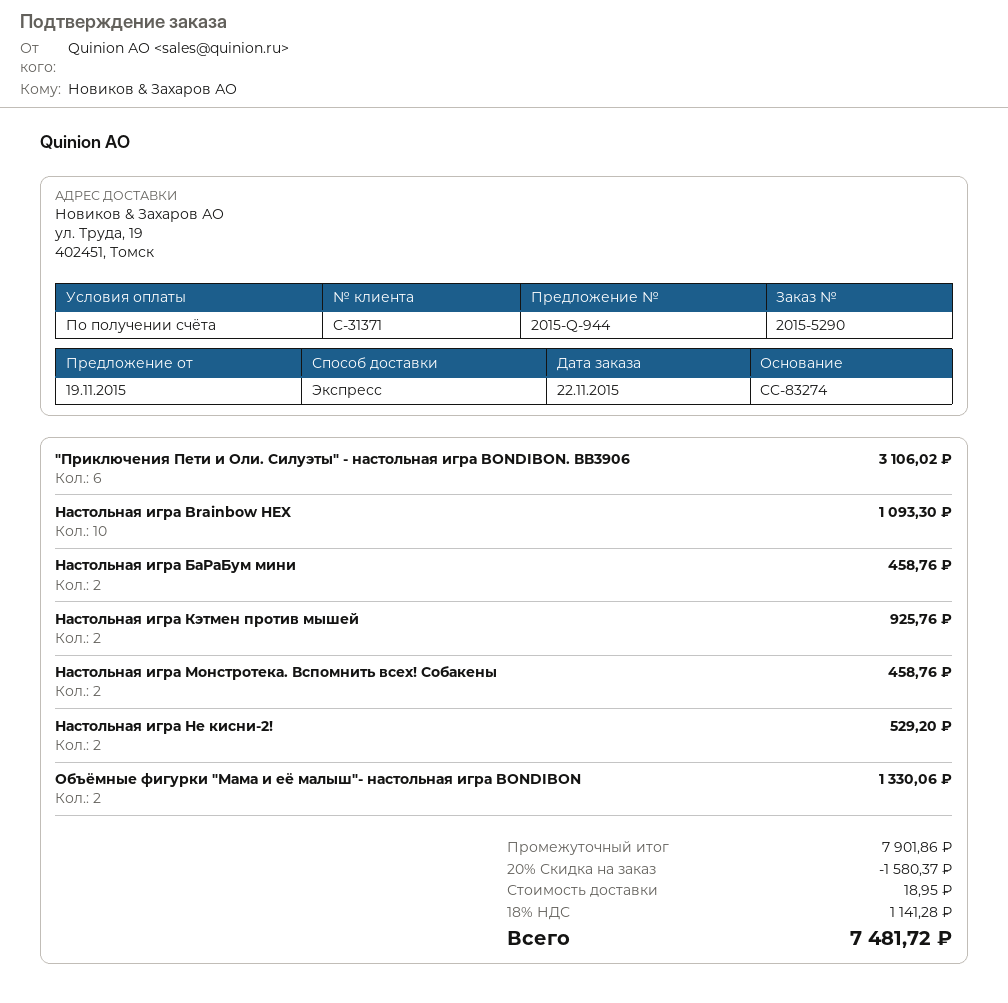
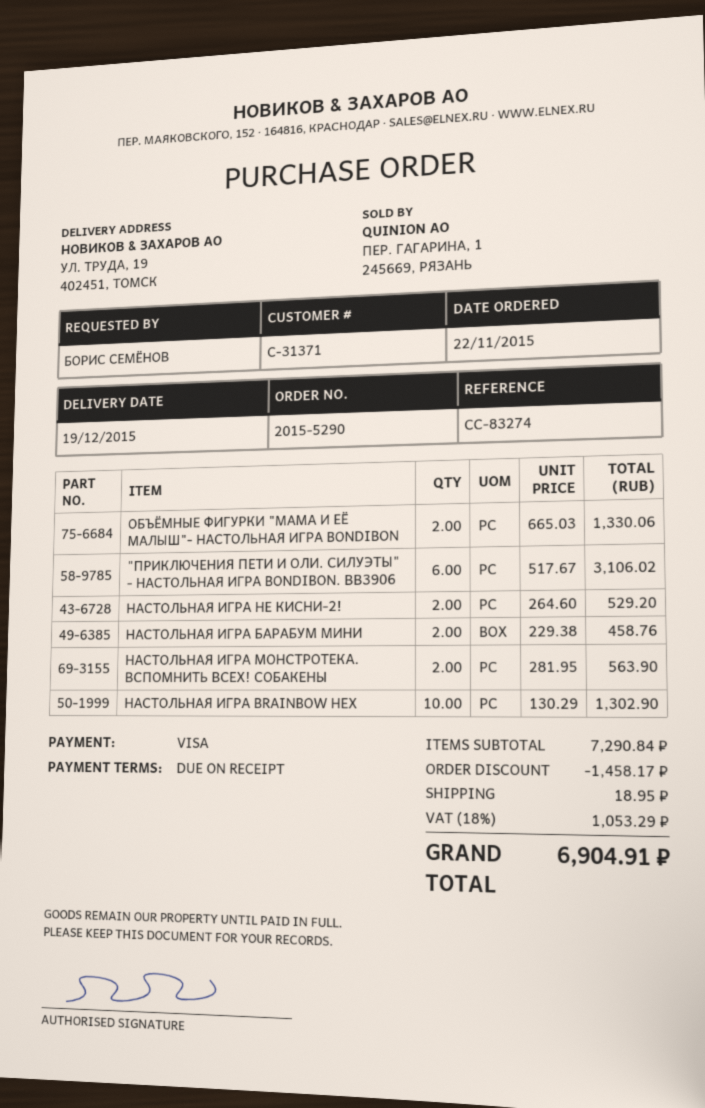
Настольная игра Brainbow HEX: 10 for 1093.30 -> 10 for 1302.90
Настольная игра Кэтмен против мышей: 2 for 925.76 -> none
Настольная игра Монстротека. Вспомнить всех! Собакены: 2 for 458.76 -> 2 for 563.90
subtotal: 7901.86 -> 7290.84
discount: 1580.37 -> 1458.17
tax: 18% = 1141.28 -> 18% = 1053.29
total: 7481.72 -> 6904.91

